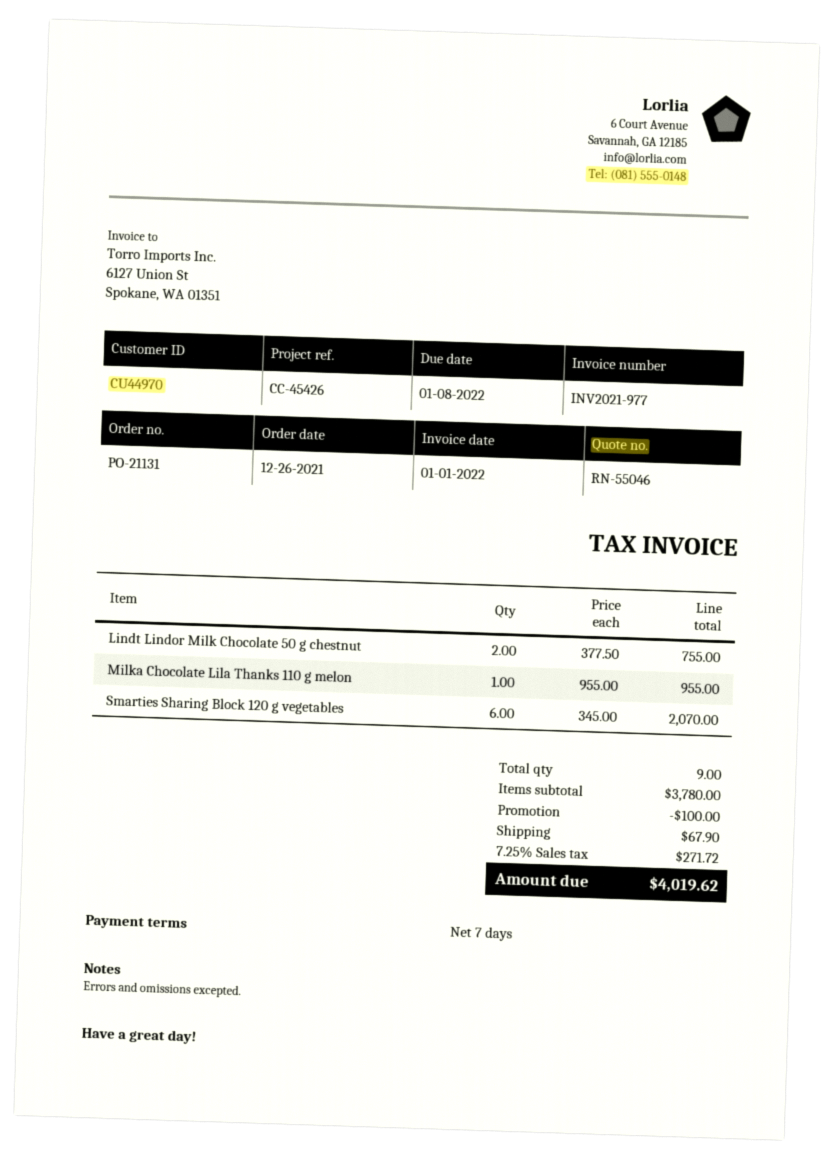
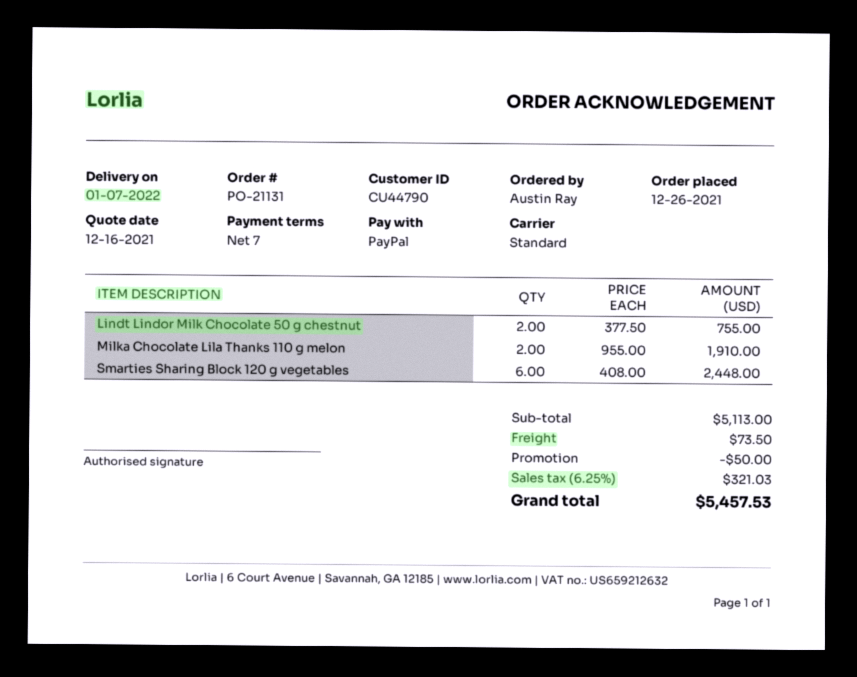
customer number: CU44970 -> CU44790
Milka Chocolate Lila Thanks 110 g melon: 1 x 955.00 = 955.00 -> 2 x 955.00 = 1910.00
Smarties Sharing Block 120 g vegetables: 6 x 345.00 = 2070.00 -> 6 x 408.00 = 2448.00
subtotal: 3780.00 -> 5113.00
discount: 100.00 -> 50.00
shipping: 67.90 -> 73.50
tax: 7.25% = 271.72 -> 6.25% = 321.03
total: 4019.62 -> 5457.53

